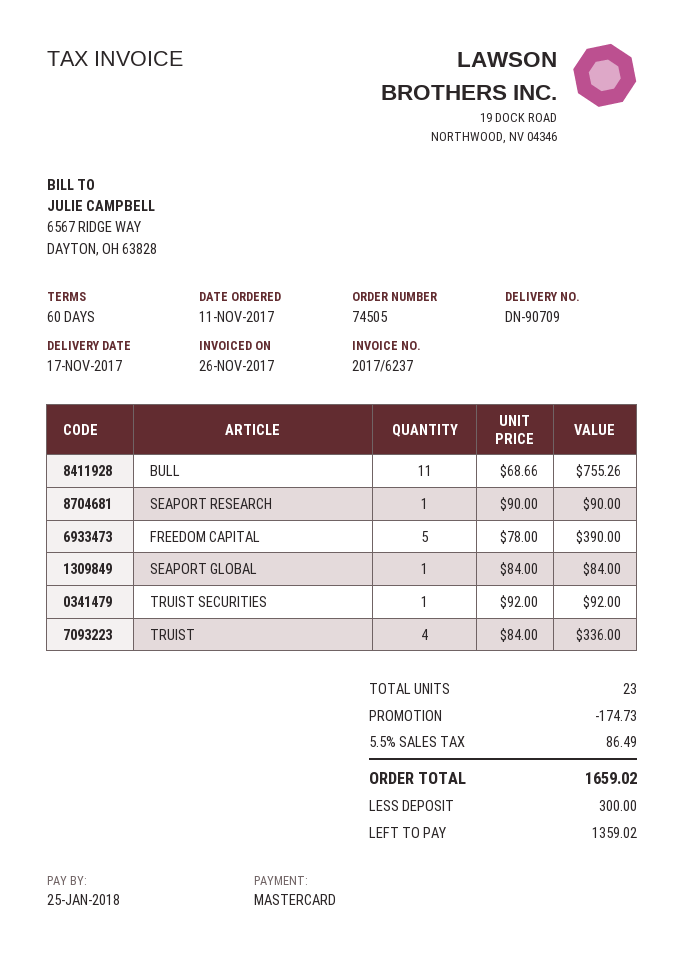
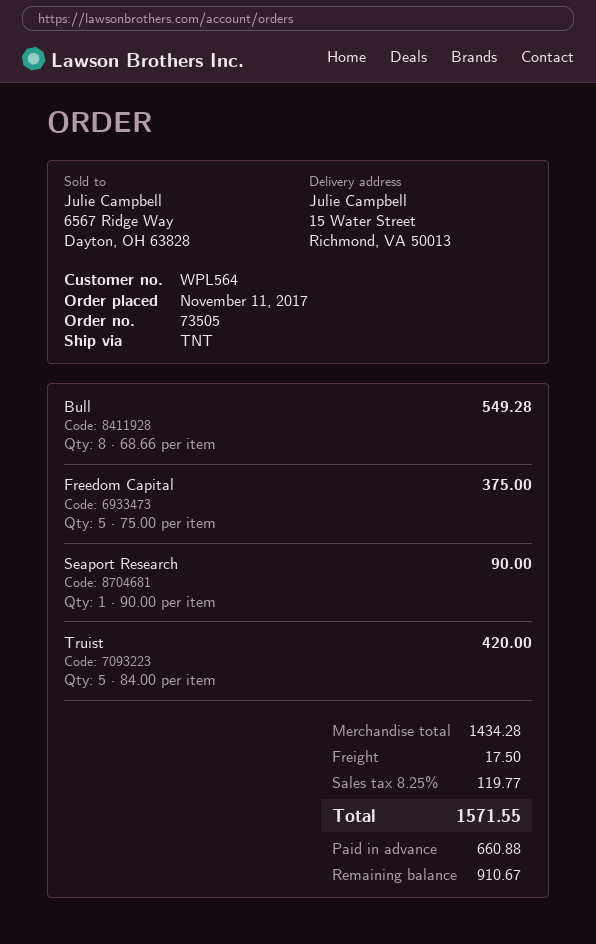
order number: 74505 -> 73505
BULL: 11 x 68.66 = 755.26 -> 8 x 68.66 = 549.28
FREEDOM CAPITAL: 5 x 78.00 = 390.00 -> 5 x 75.00 = 375.00
SEAPORT GLOBAL: 1 x 84.00 = 84.00 -> none
TRUIST SECURITIES: 1 x 92.00 = 92.00 -> none
TRUIST: 4 x 84.00 = 336.00 -> 5 x 84.00 = 420.00
discount: 174.73 -> none
shipping: none -> 17.50
tax: 5.5% = 86.49 -> 8.25% = 119.77
total: 1659.02 -> 1571.55
deposit: 300.00 -> 660.88
balance: 1359.02 -> 910.67

